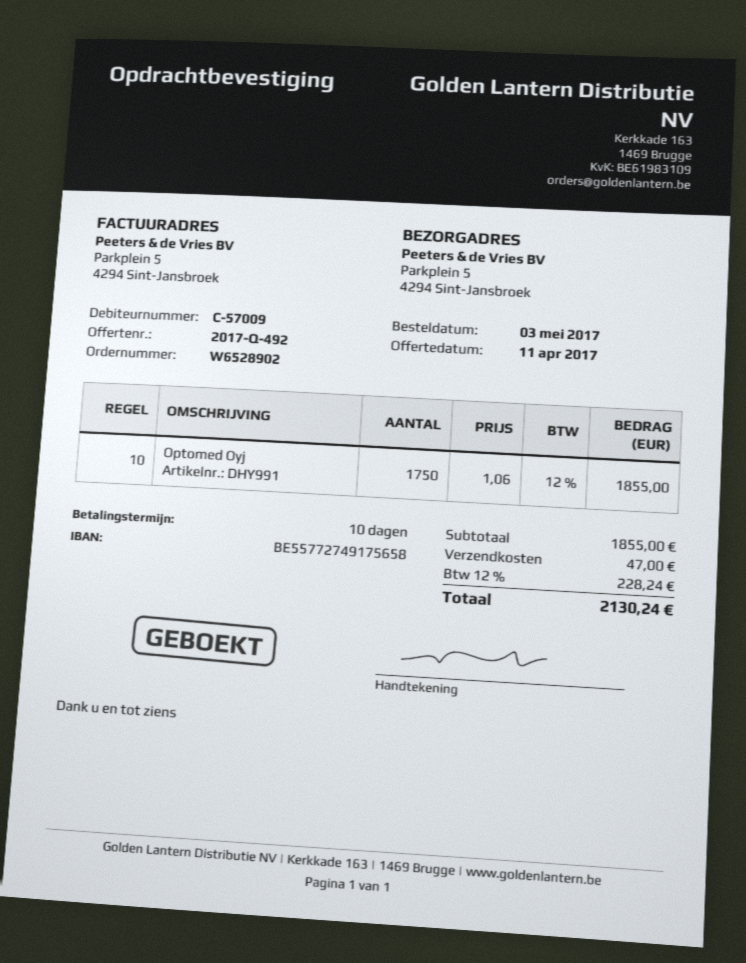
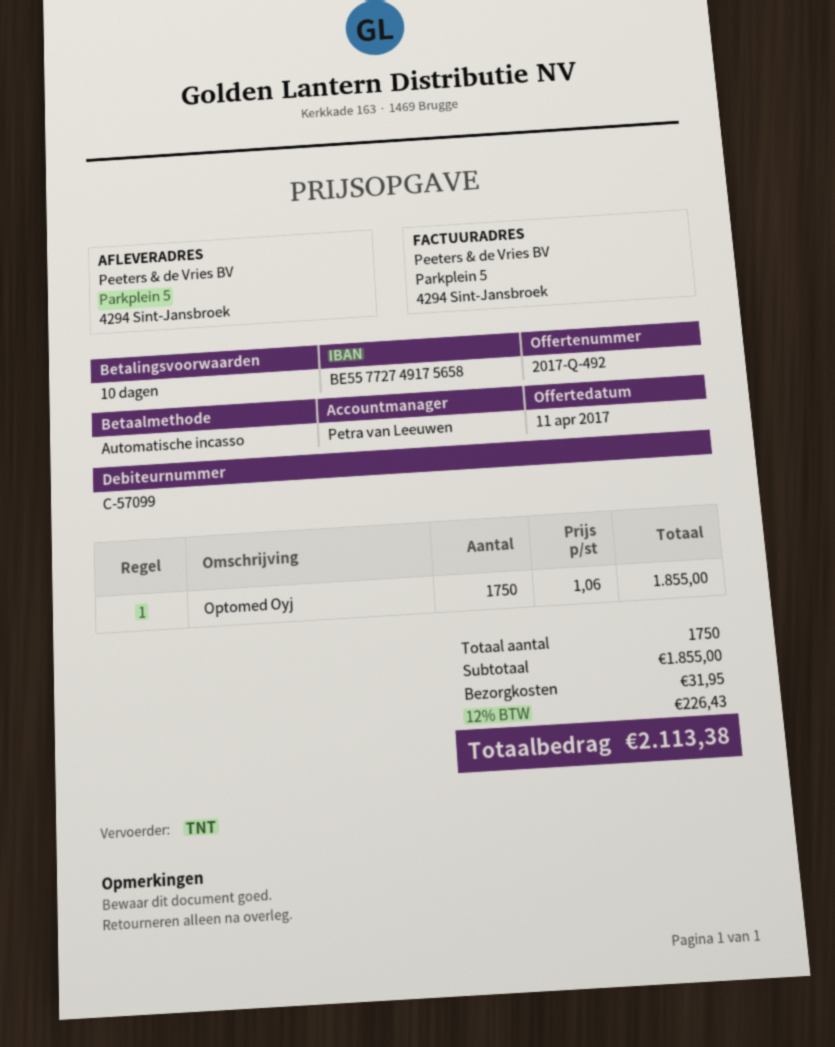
customer number: C-57009 -> C-57099
shipping: 47.00 -> 31.95
tax: 12% = 228.24 -> 12% = 226.43
total: 2130.24 -> 2113.38

